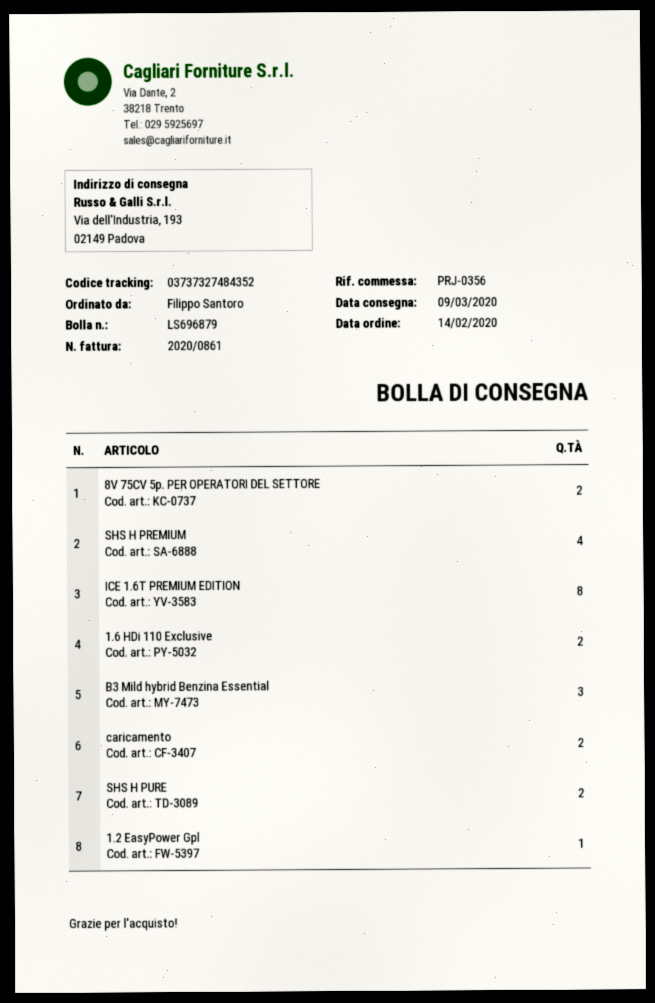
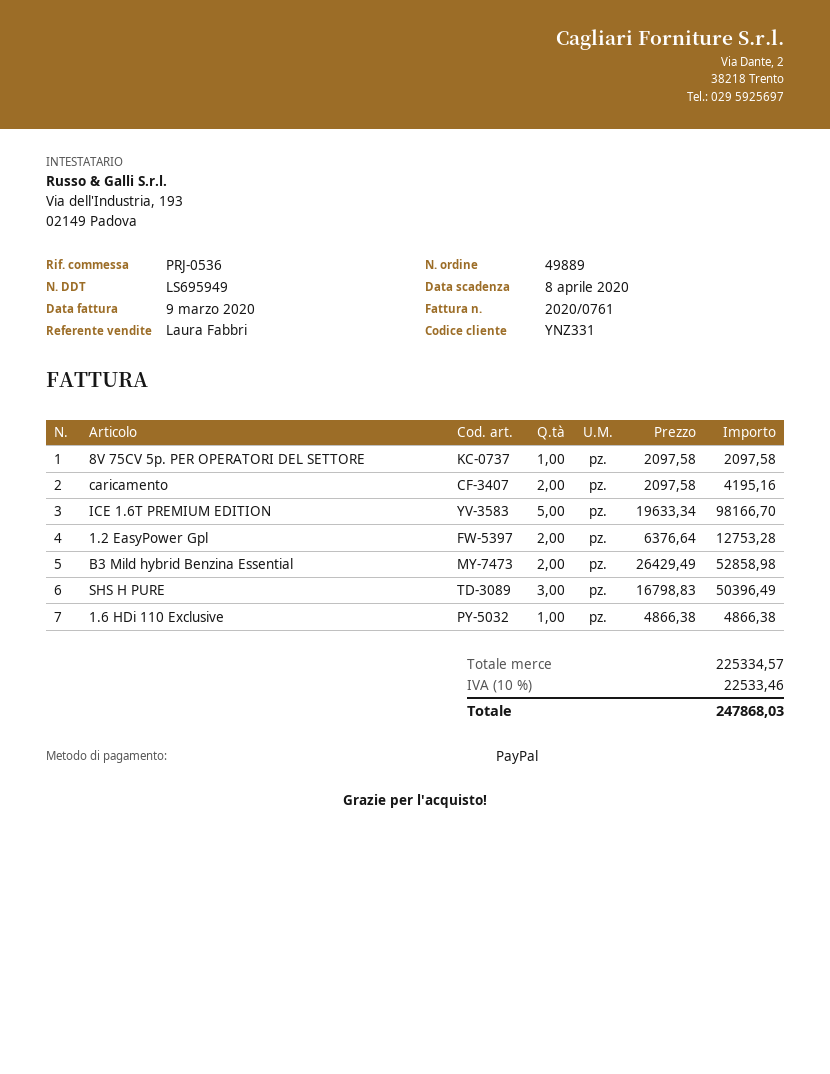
delivery note number: LS696879 -> LS695949
invoice number: 2020/0861 -> 2020/0761
reference: PRJ-0356 -> PRJ-0536
8V 75CV 5p. PER OPERATORI DEL SETTORE: 2 -> 1
SHS H PREMIUM: 4 -> none
ICE 1.6T PREMIUM EDITION: 8 -> 5
1.6 HDi 110 Exclusive: 2 -> 1
B3 Mild hybrid Benzina Essential: 3 -> 2
SHS H PURE: 2 -> 3
1.2 EasyPower Gpl: 1 -> 2

